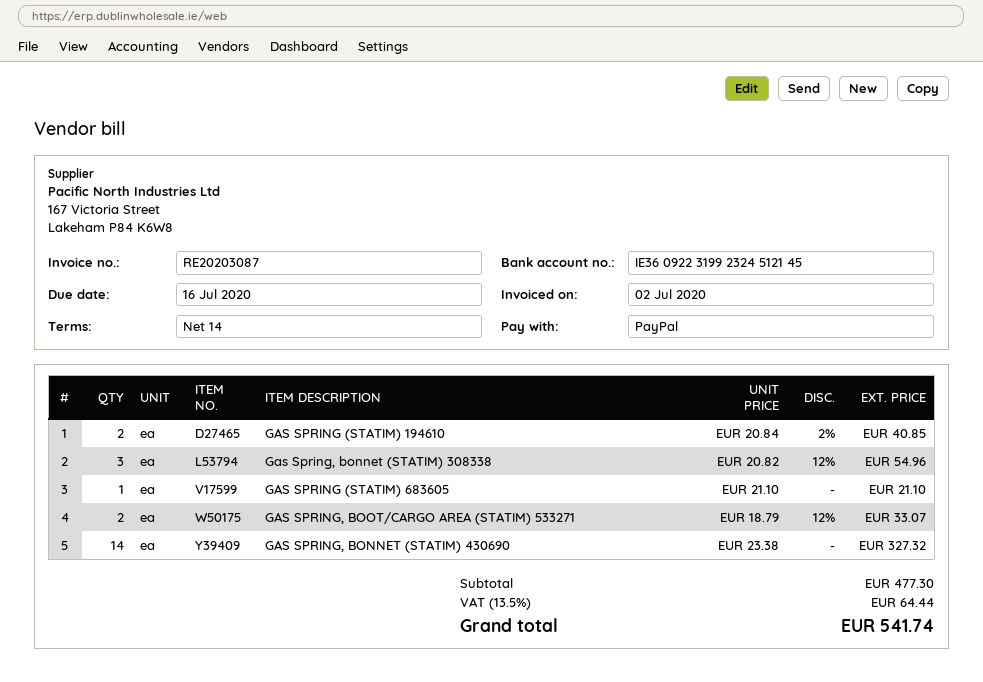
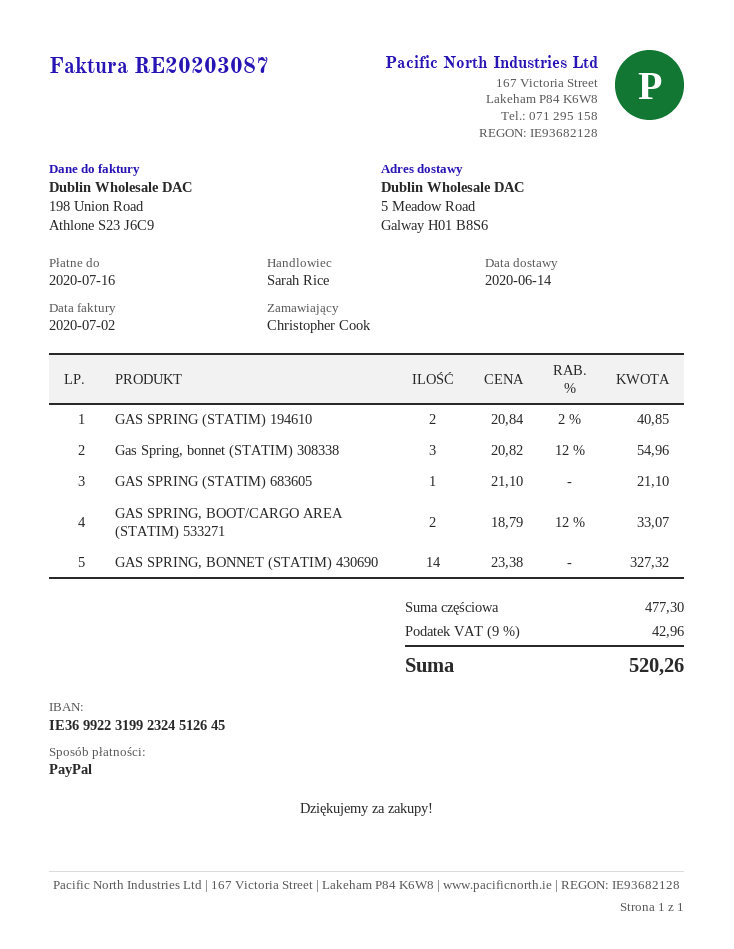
bank account: IE36092231992324512145 -> IE36992231992324512645
tax: 13.5% = 64.44 -> 9% = 42.96
total: 541.74 -> 520.26

